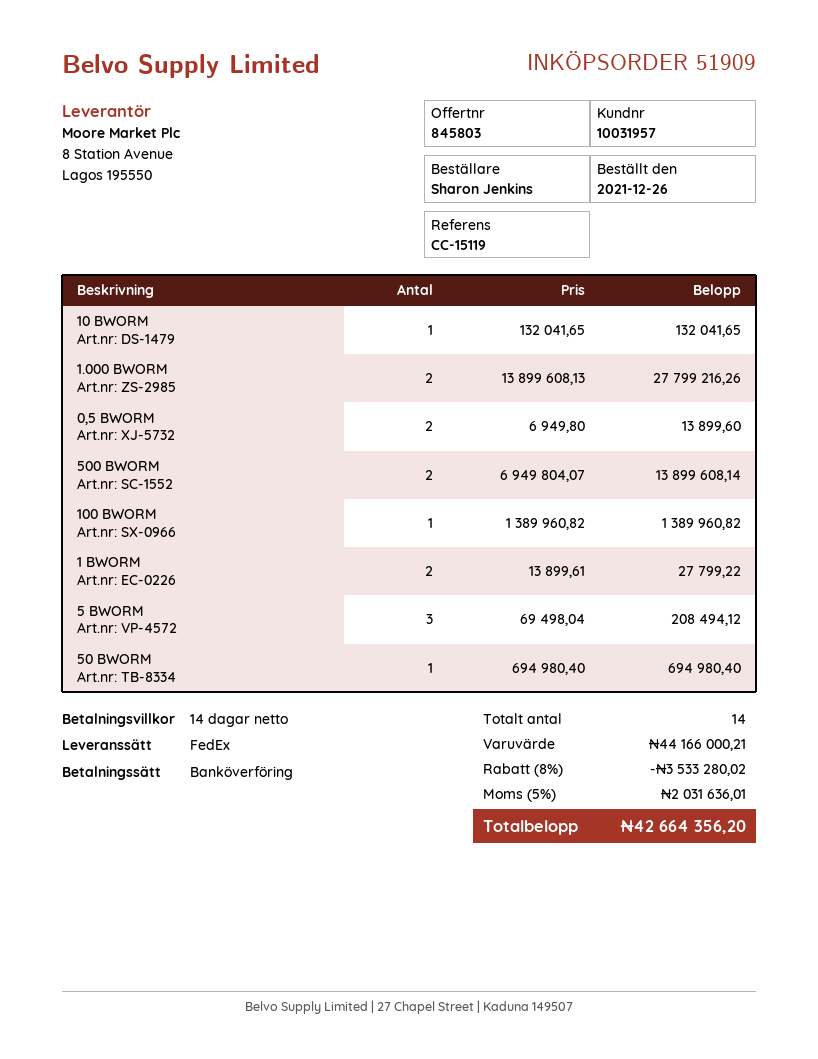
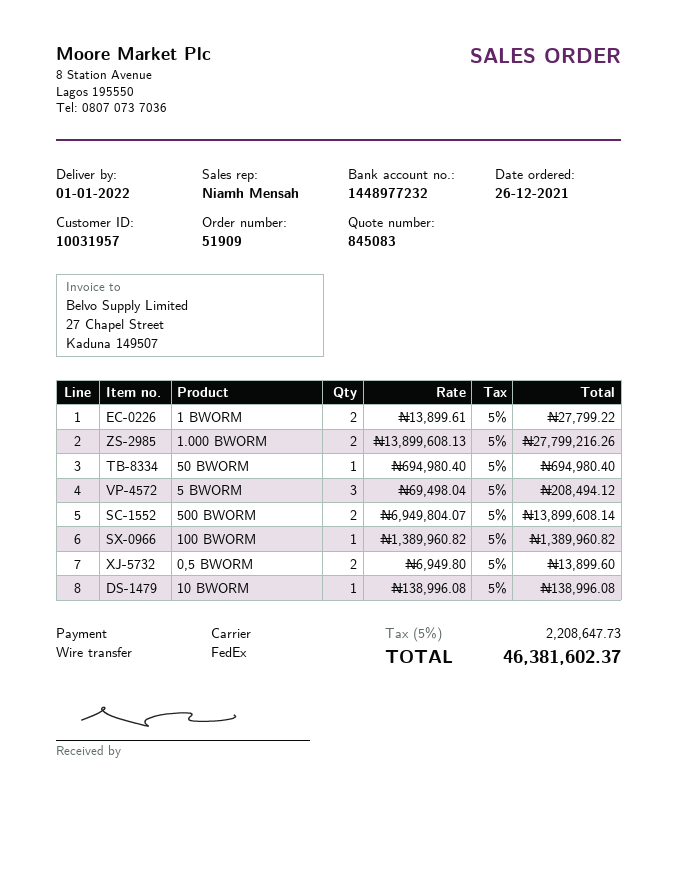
quote number: 845803 -> 845083
10 BWORM: 1 x 132041.65 = 132041.65 -> 1 x 138996.08 = 138996.08
discount: 8% = 3533280.02 -> none
tax: 5% = 2031636.01 -> 5% = 2208647.73
total: 42664356.20 -> 46381602.37

